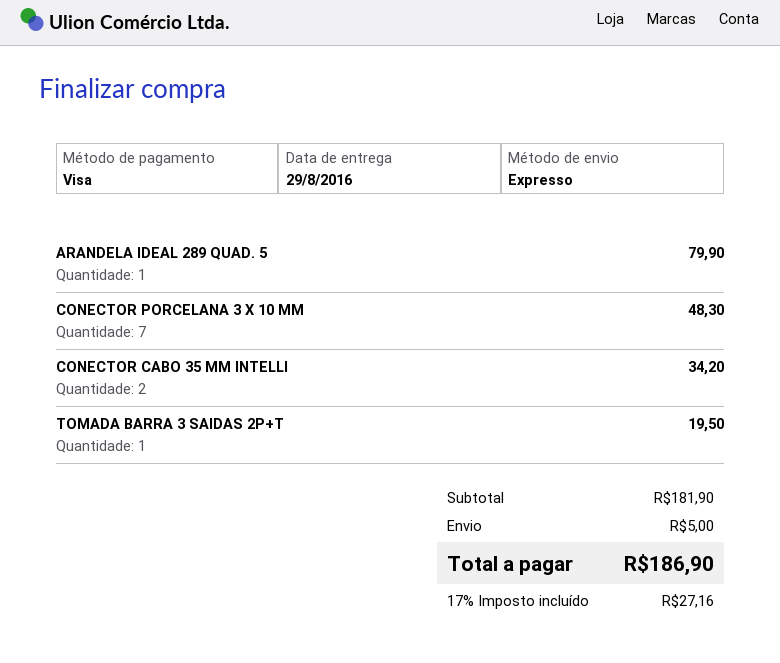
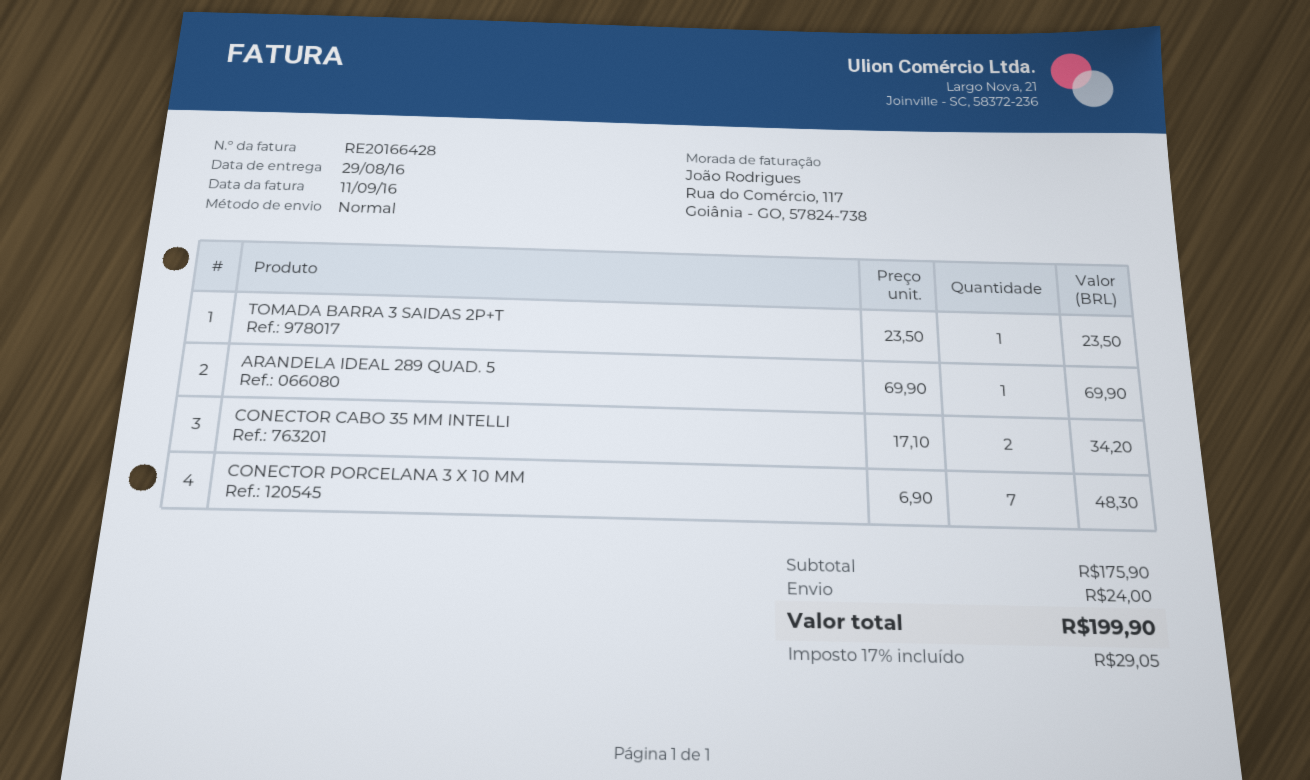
shipping method: express -> standard
ARANDELA IDEAL 289 QUAD. 5: 1 for 79.90 -> 1 for 69.90
TOMADA BARRA 3 SAIDAS 2P+T: 1 for 19.50 -> 1 for 23.50
subtotal: 181.90 -> 175.90
shipping: 5.00 -> 24.00
tax: 17% = 27.16 -> 17% = 29.05
total: 186.90 -> 199.90

